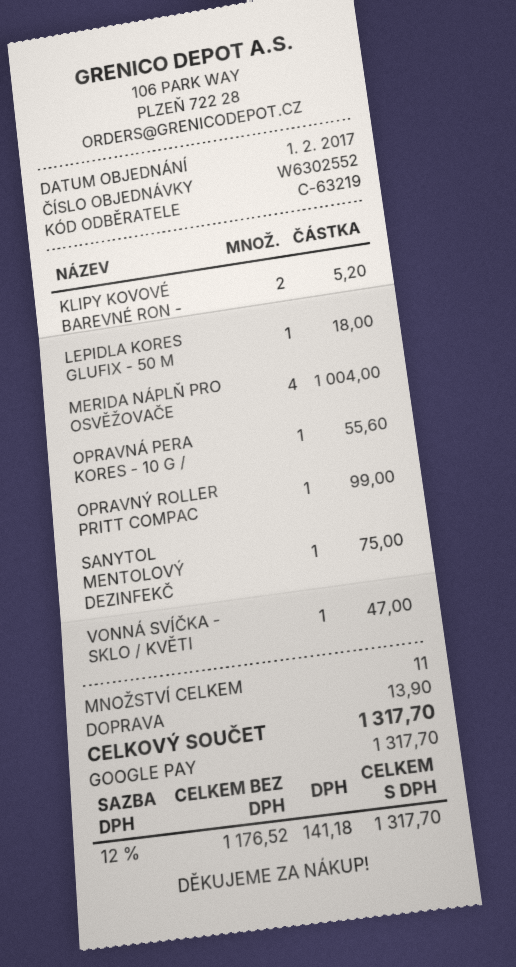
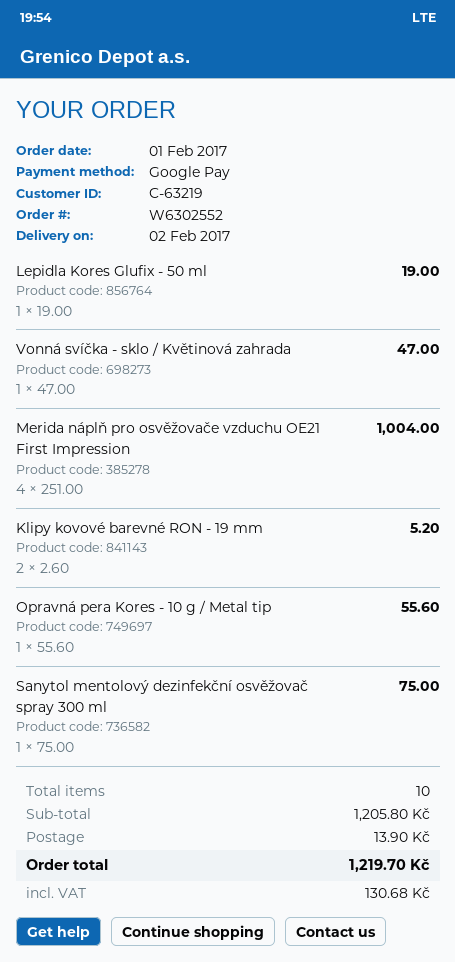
LEPIDLA KORES GLUFIX - 50 M: 1 for 18.00 -> 1 for 19.00
OPRAVNÝ ROLLER PRITT COMPAC: 1 for 99.00 -> none
total quantity: 11 -> 10
tax: 141.18 -> 130.68
total: 1317.70 -> 1219.70

